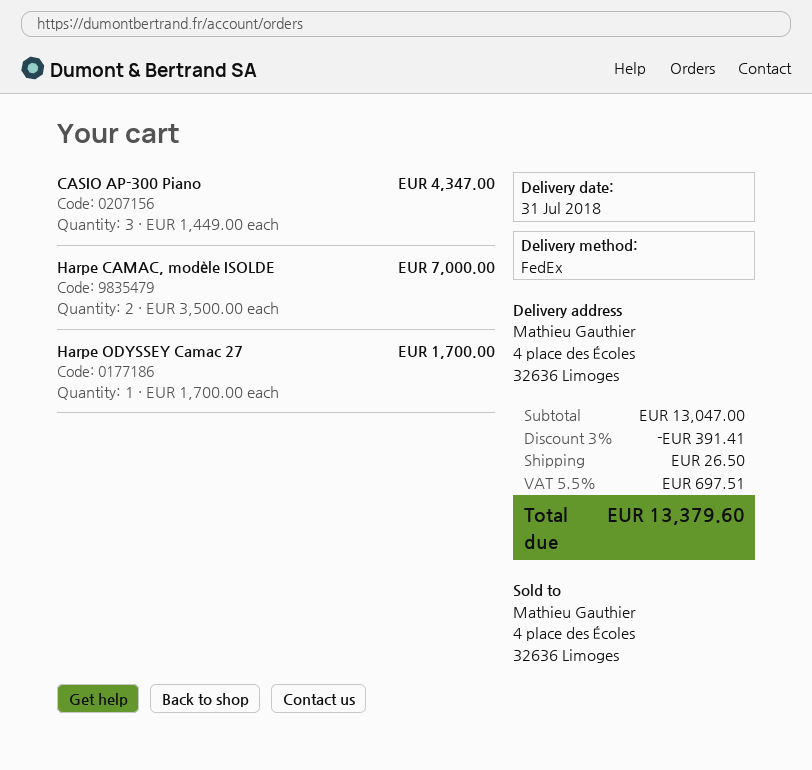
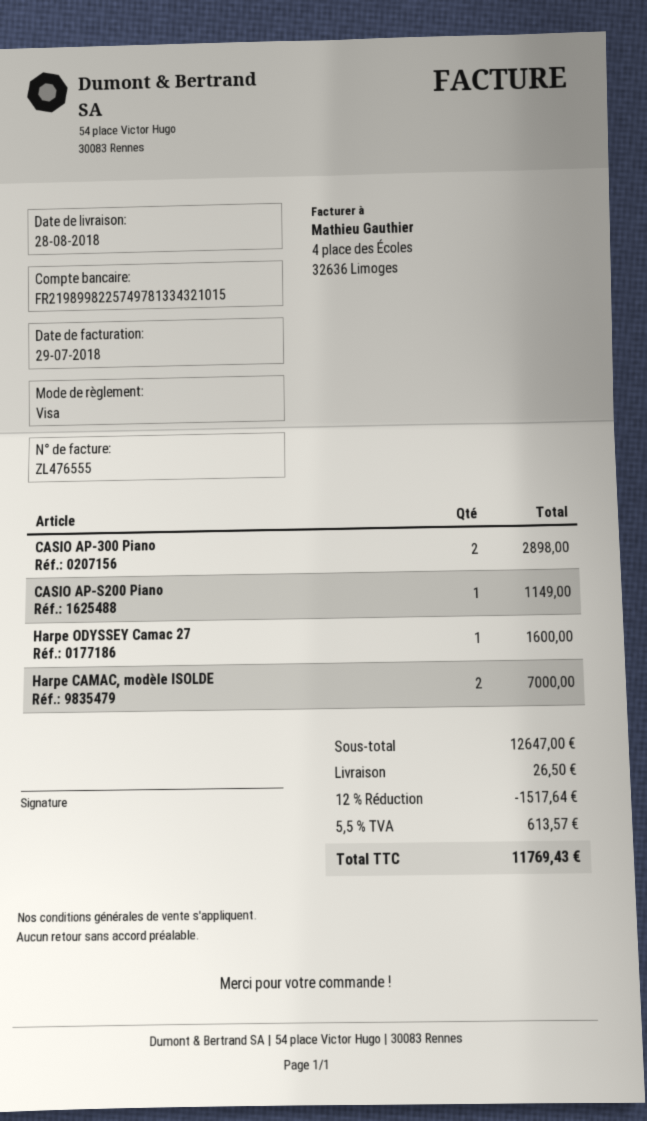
delivery date: 2018-07-31 -> 2018-08-28
CASIO AP-300 Piano: 3 for 4347.00 -> 2 for 2898.00
Harpe ODYSSEY Camac 27: 1 for 1700.00 -> 1 for 1600.00
CASIO AP-S200 Piano: none -> 1 for 1149.00
subtotal: 13047.00 -> 12647.00
discount: 3% = 391.41 -> 12% = 1517.64
tax: 5.5% = 697.51 -> 5.5% = 613.57
total: 13379.60 -> 11769.43

